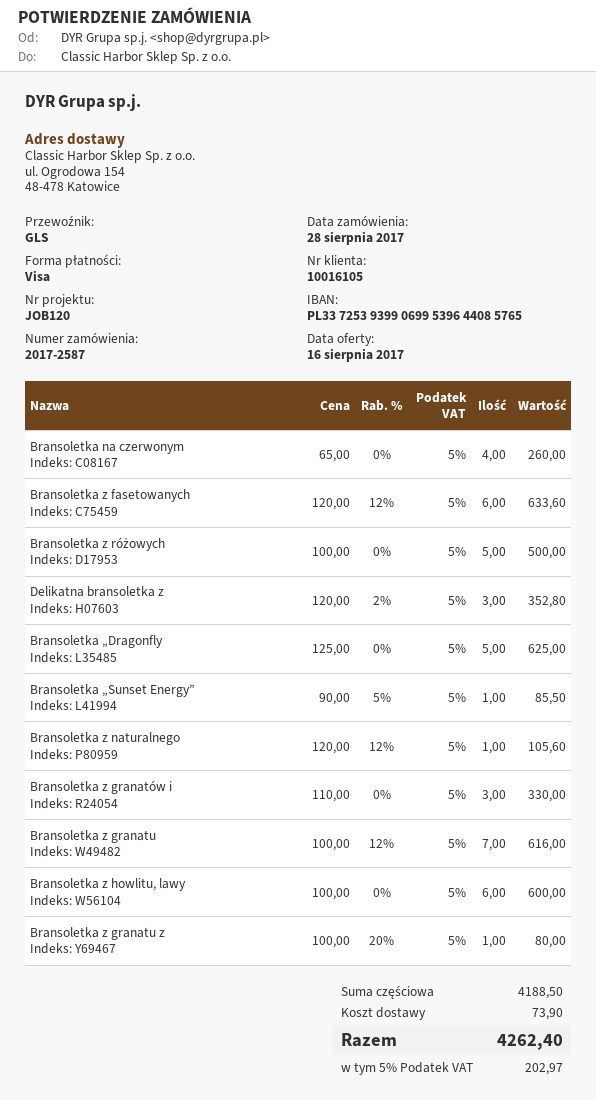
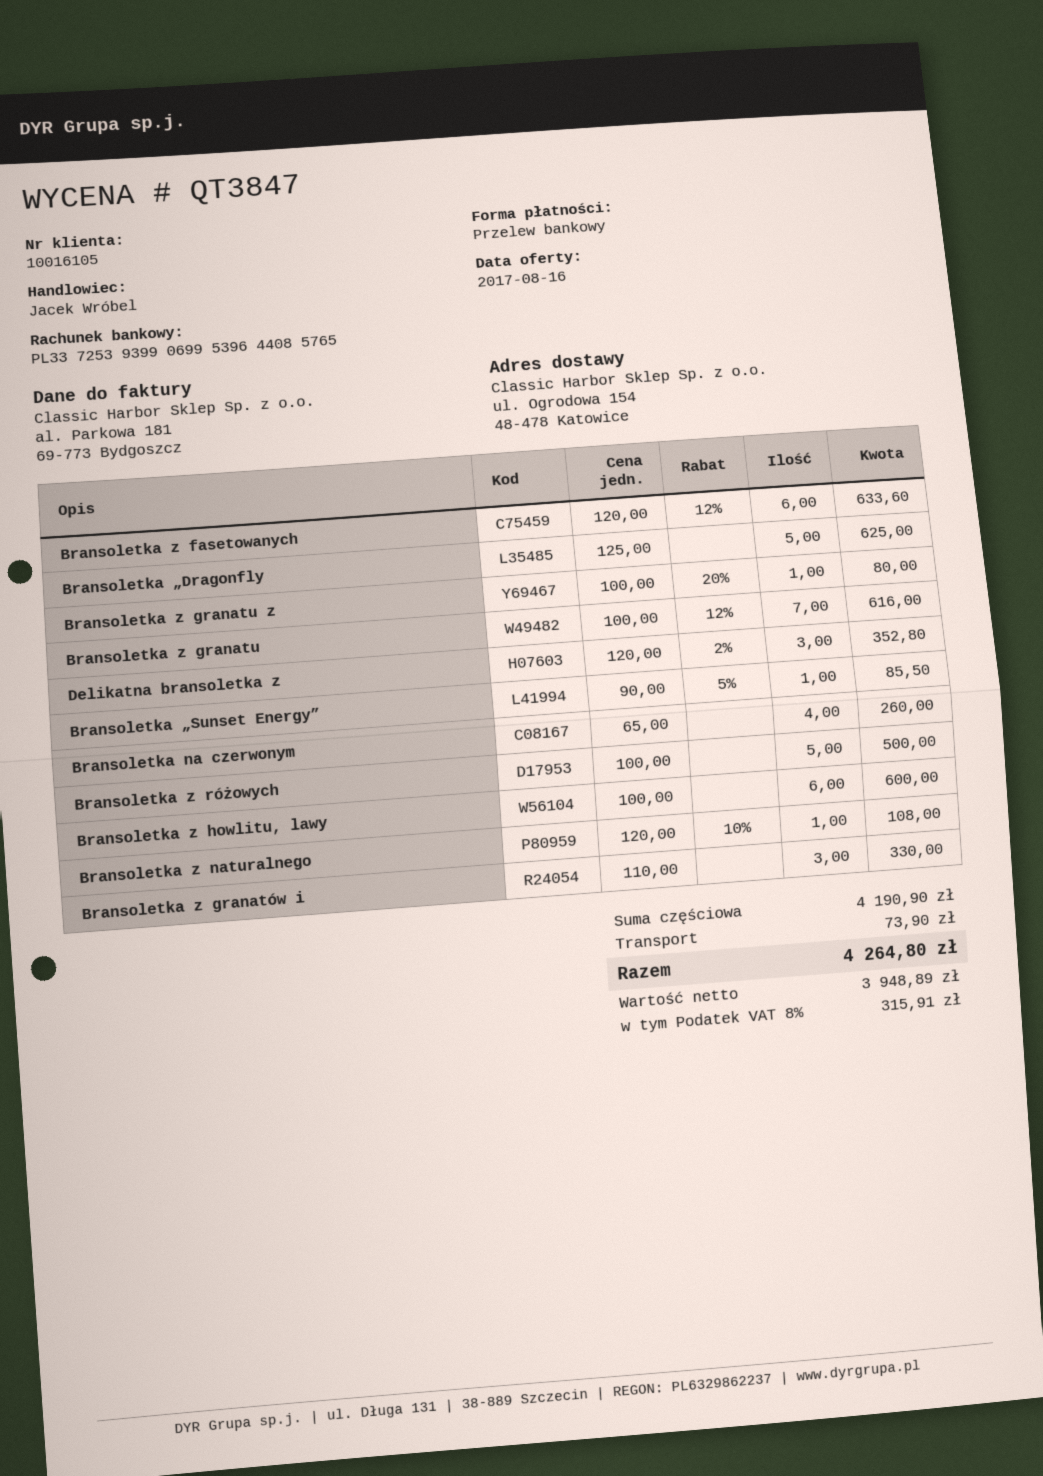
payment method: Visa -> bank transfer
Bransoletka z naturalnego: 1 x 120.00 - 12% = 105.60 -> 1 x 120.00 - 10% = 108.00
subtotal: 4188.50 -> 4190.90
tax: 5% = 202.97 -> 8% = 315.91
total: 4262.40 -> 4264.80

